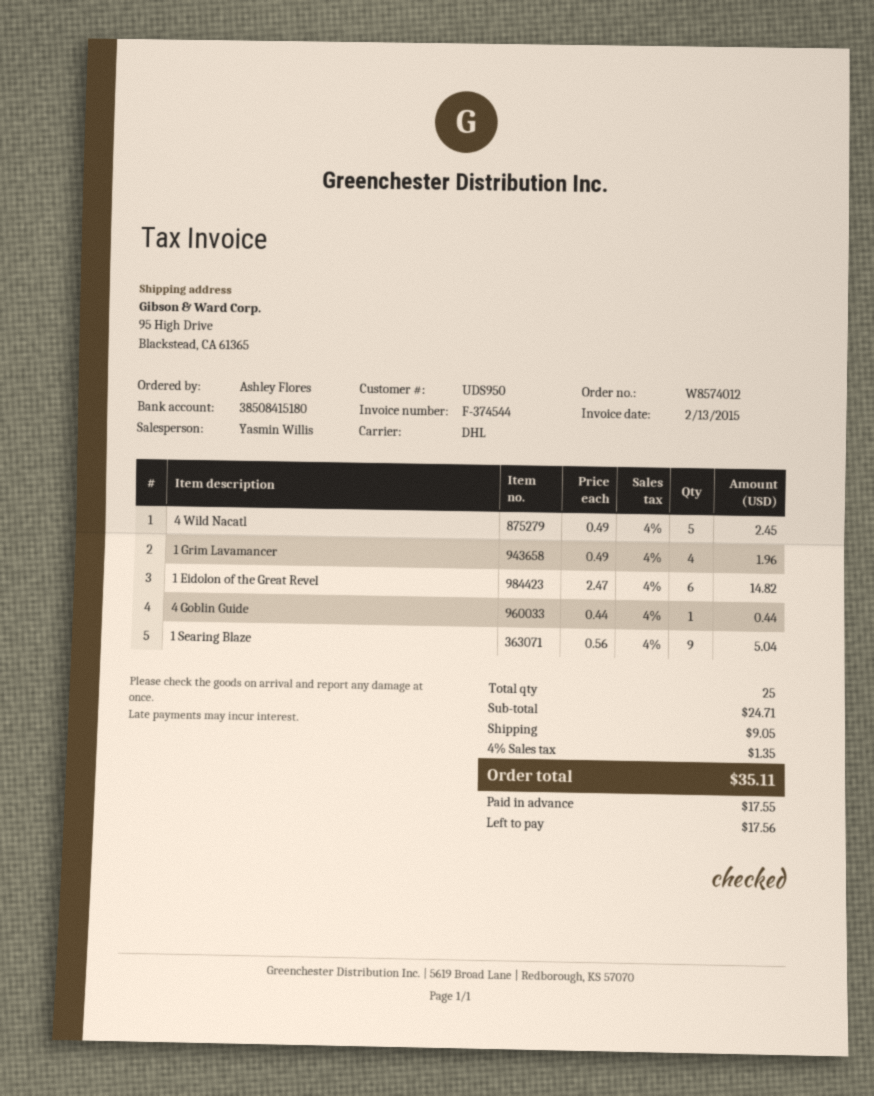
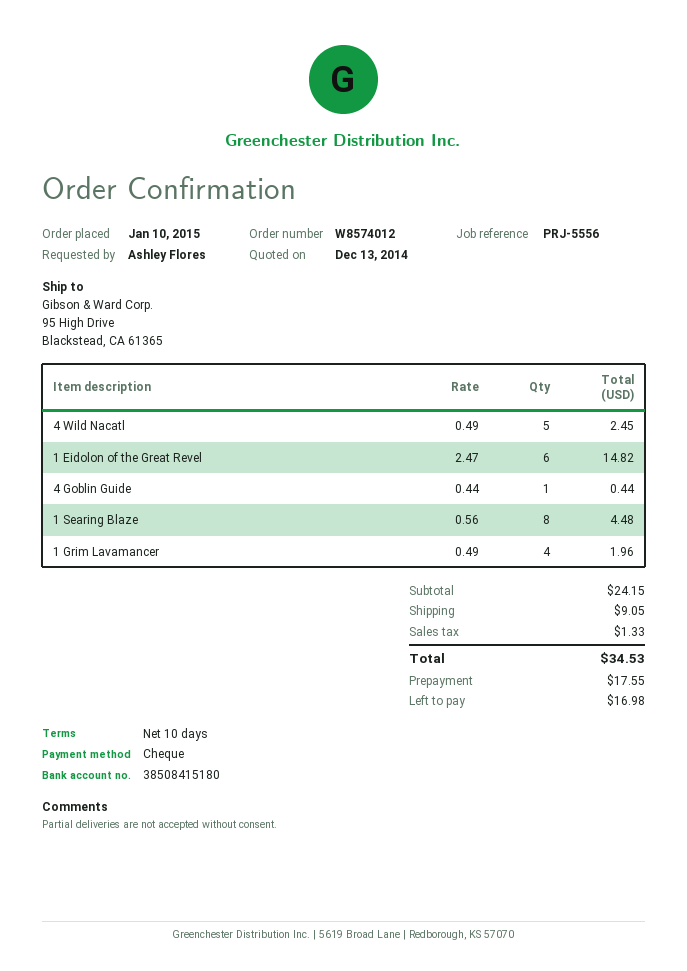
1 Searing Blaze: 9 x 0.56 = 5.04 -> 8 x 0.56 = 4.48
subtotal: 24.71 -> 24.15
tax: 1.35 -> 1.33
total: 35.11 -> 34.53
balance: 17.56 -> 16.98

